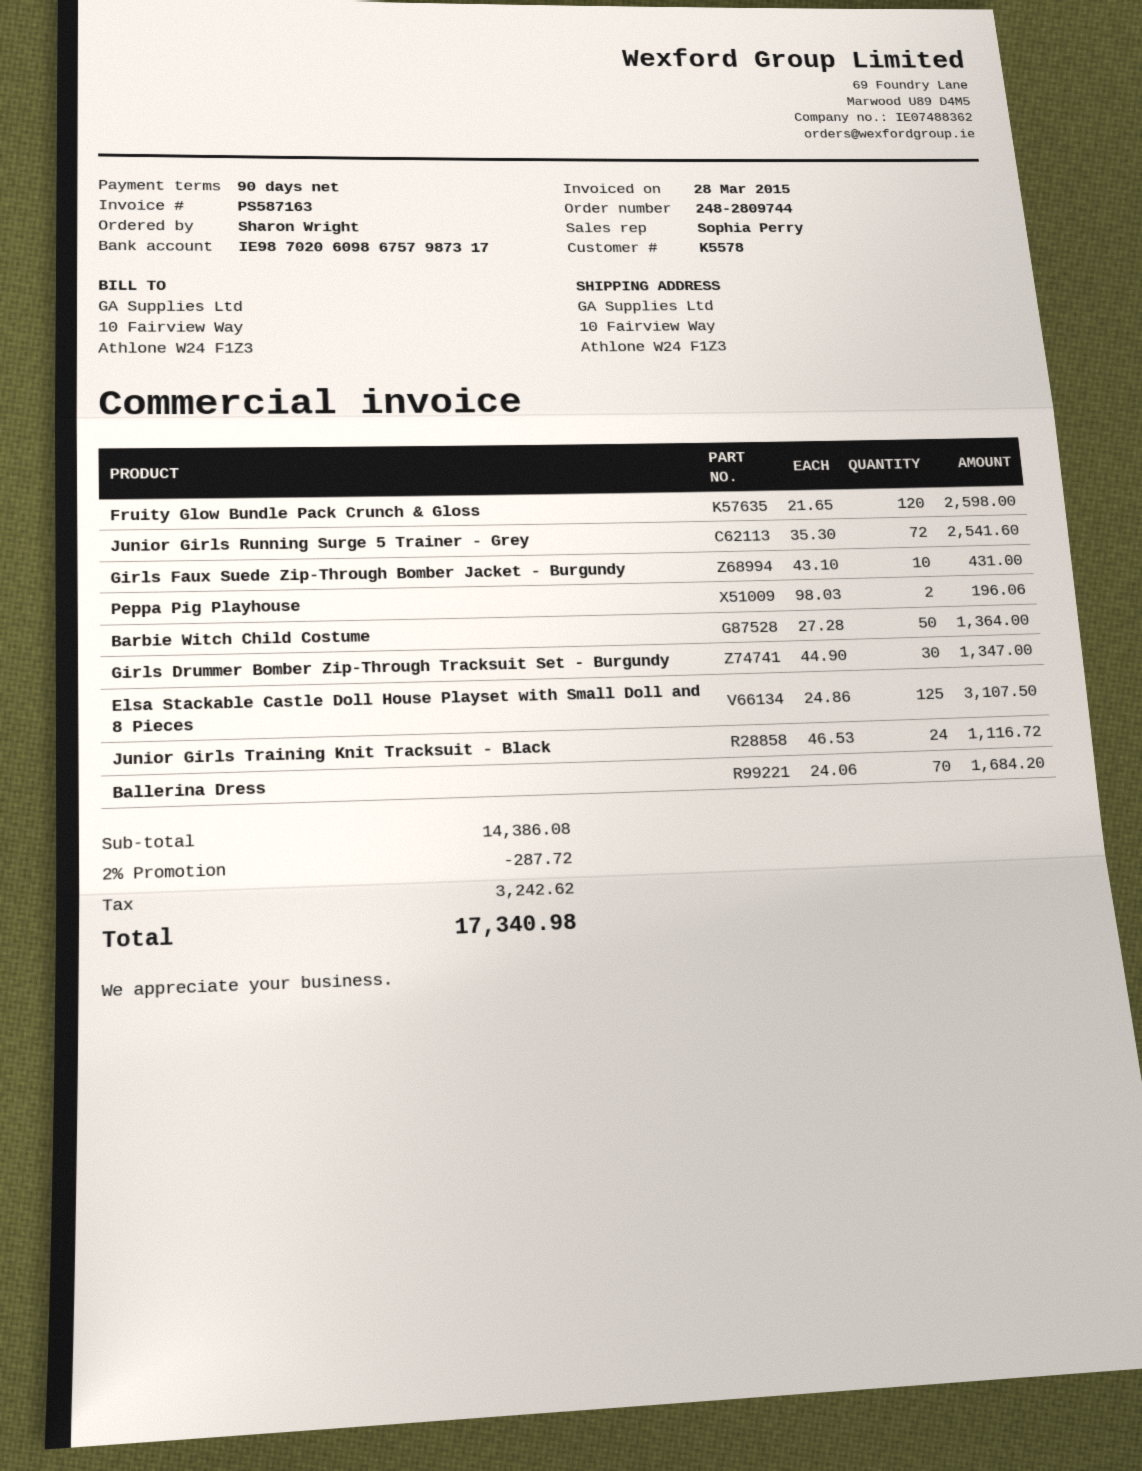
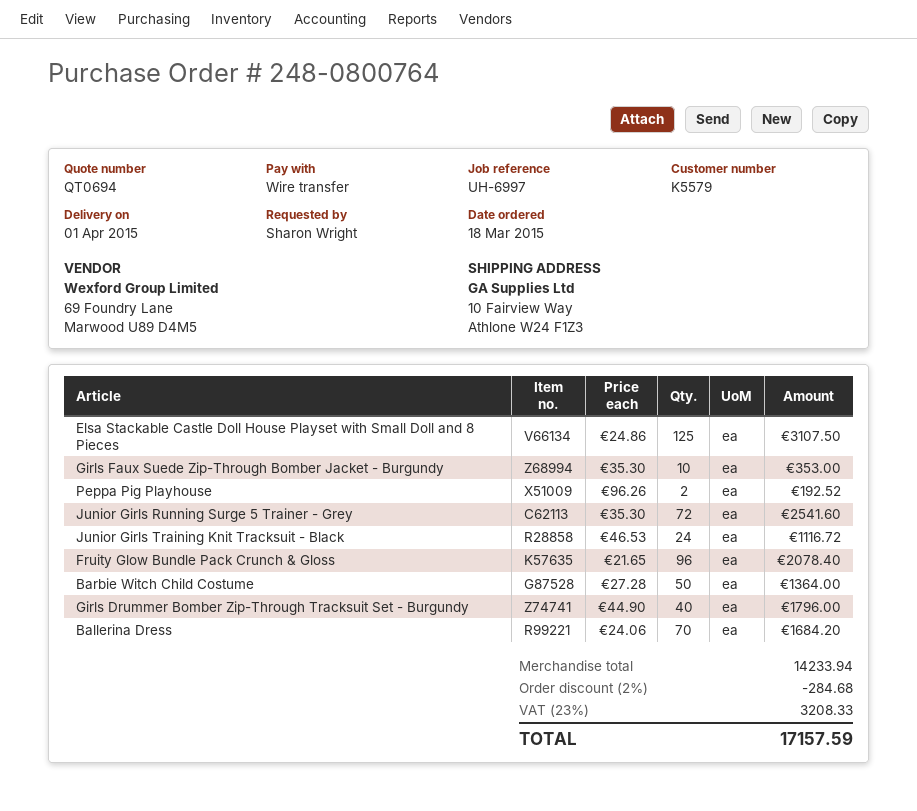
order number: 248-2809744 -> 248-0800764
customer number: K5578 -> K5579
Fruity Glow Bundle Pack Crunch & Gloss: 120 x 21.65 = 2598.00 -> 96 x 21.65 = 2078.40
Girls Faux Suede Zip-Through Bomber Jacket - Burgundy: 10 x 43.10 = 431.00 -> 10 x 35.30 = 353.00
Peppa Pig Playhouse: 2 x 98.03 = 196.06 -> 2 x 96.26 = 192.52
Girls Drummer Bomber Zip-Through Tracksuit Set - Burgundy: 30 x 44.90 = 1347.00 -> 40 x 44.90 = 1796.00
subtotal: 14386.08 -> 14233.94
discount: 2% = 287.72 -> 2% = 284.68
tax: 3242.62 -> 3208.33
total: 17340.98 -> 17157.59

